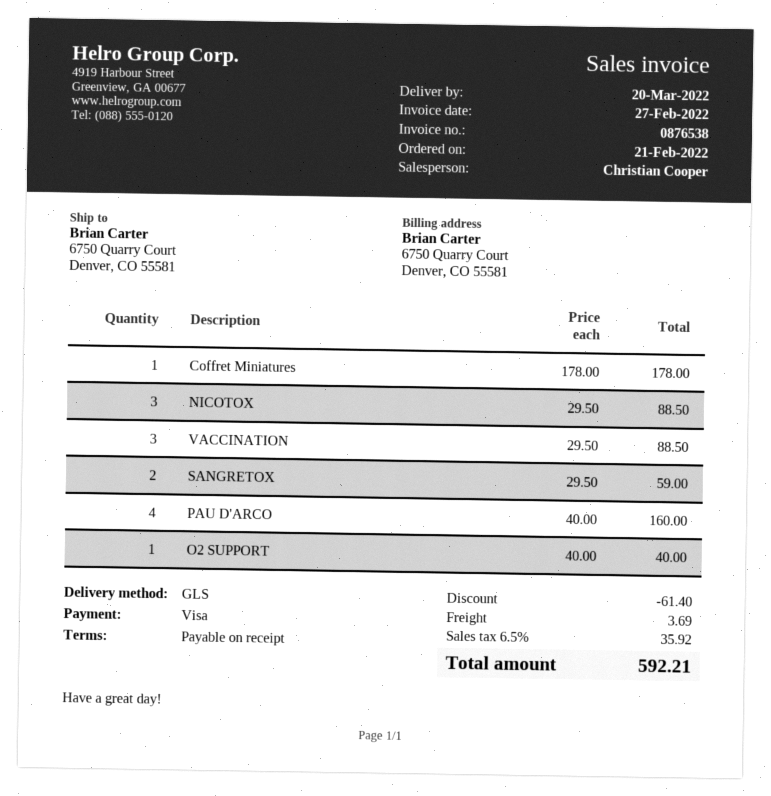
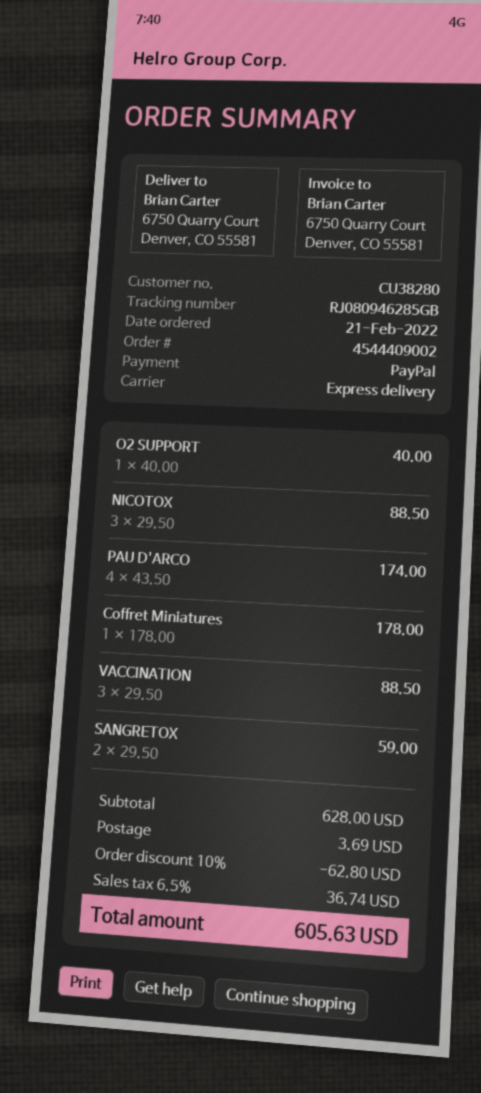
payment method: Visa -> PayPal
shipping method: GLS -> express
PAU D'ARCO: 4 x 40.00 = 160.00 -> 4 x 43.50 = 174.00
discount: 61.40 -> 62.80
tax: 6.5% = 35.92 -> 6.5% = 36.74
total: 592.21 -> 605.63

